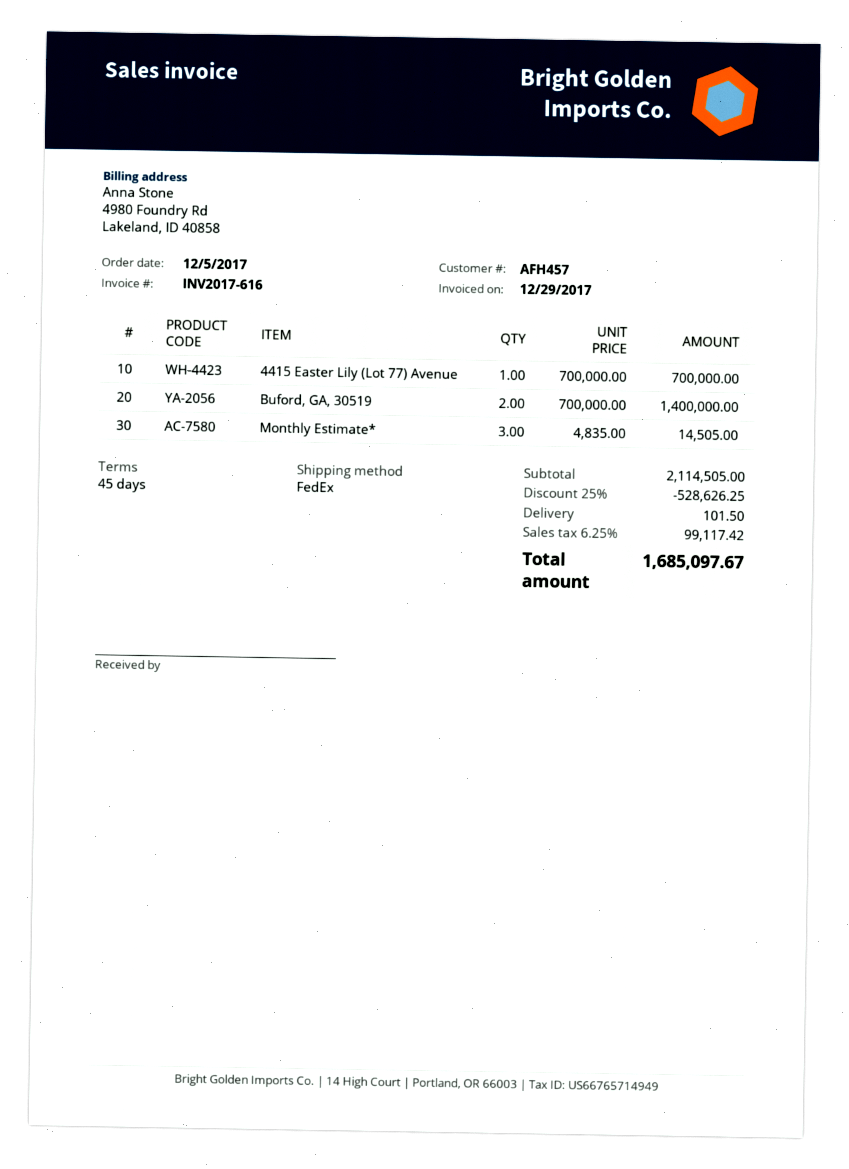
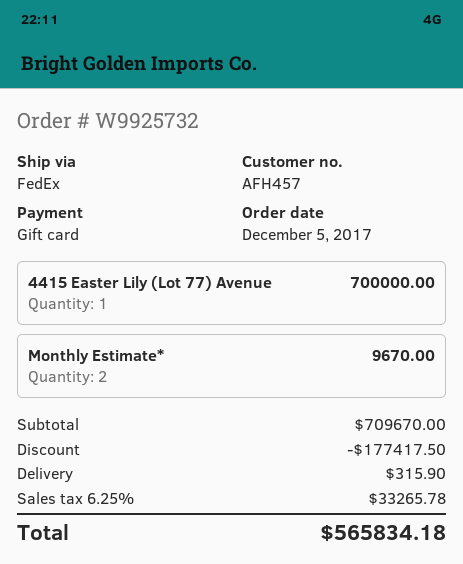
Buford, GA, 30519: 2 for 1400000.00 -> none
Monthly Estimate*: 3 for 14505.00 -> 2 for 9670.00
subtotal: 2114505.00 -> 709670.00
discount: 528626.25 -> 177417.50
shipping: 101.50 -> 315.90
tax: 6.25% = 99117.42 -> 6.25% = 33265.78
total: 1685097.67 -> 565834.18

